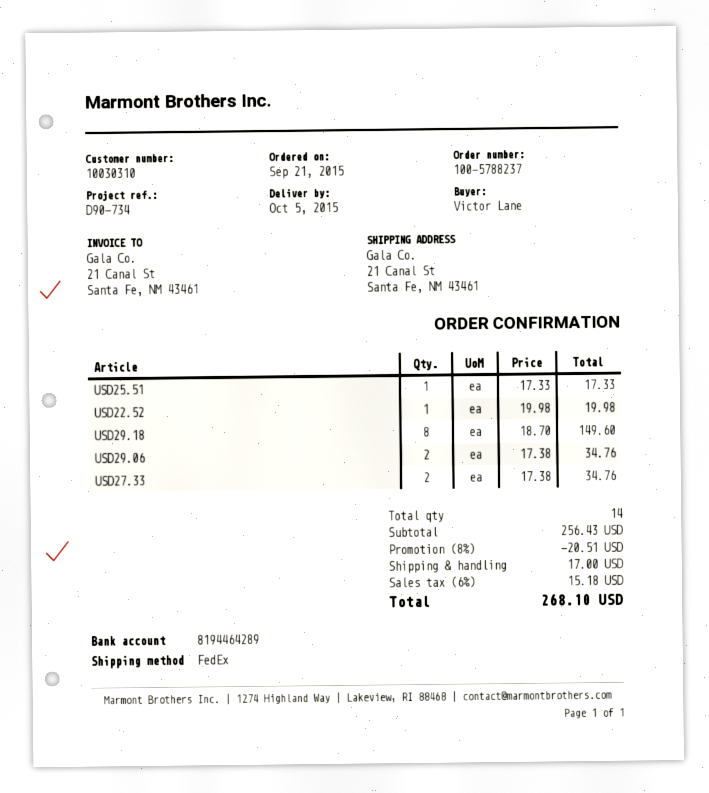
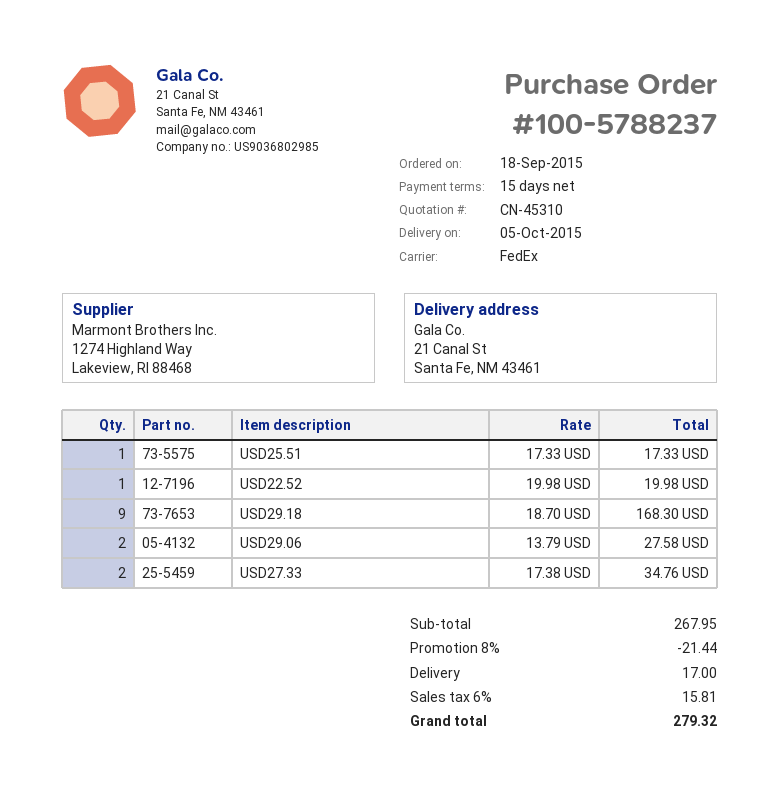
order date: 2015-09-21 -> 2015-09-18
USD29.18: 8 x 18.70 = 149.60 -> 9 x 18.70 = 168.30
USD29.06: 2 x 17.38 = 34.76 -> 2 x 13.79 = 27.58
subtotal: 256.43 -> 267.95
discount: 8% = 20.51 -> 8% = 21.44
tax: 6% = 15.18 -> 6% = 15.81
total: 268.10 -> 279.32

